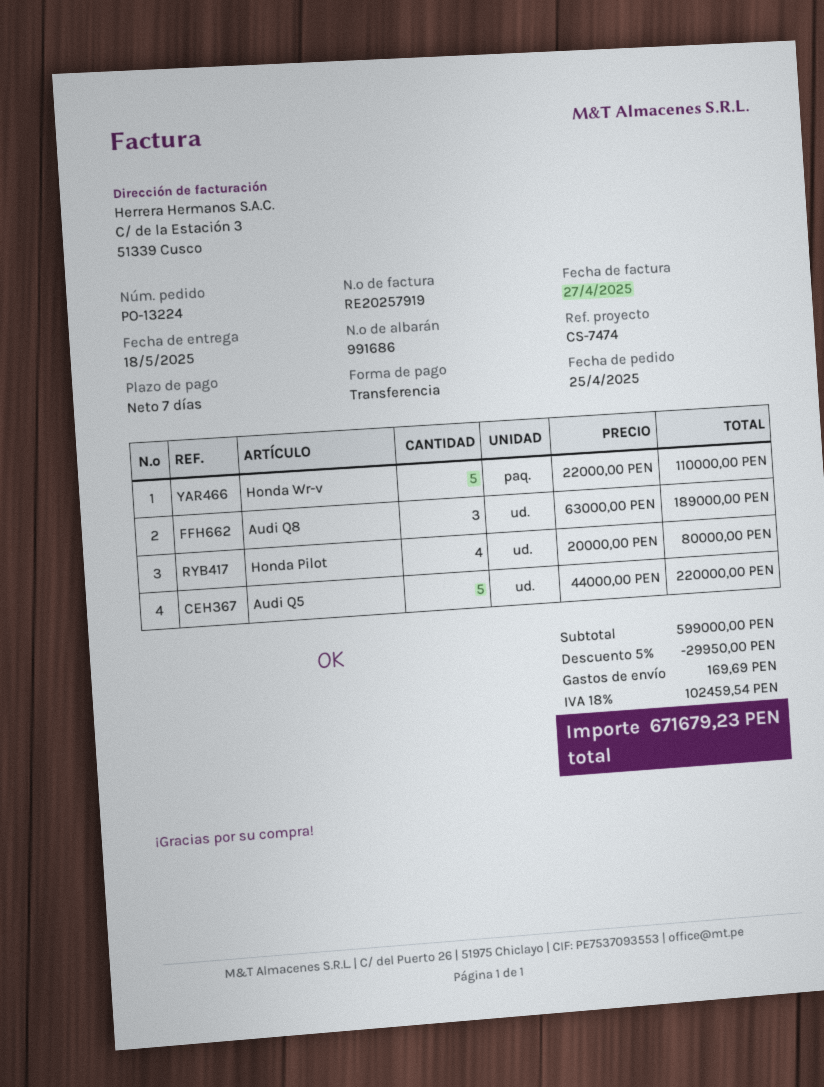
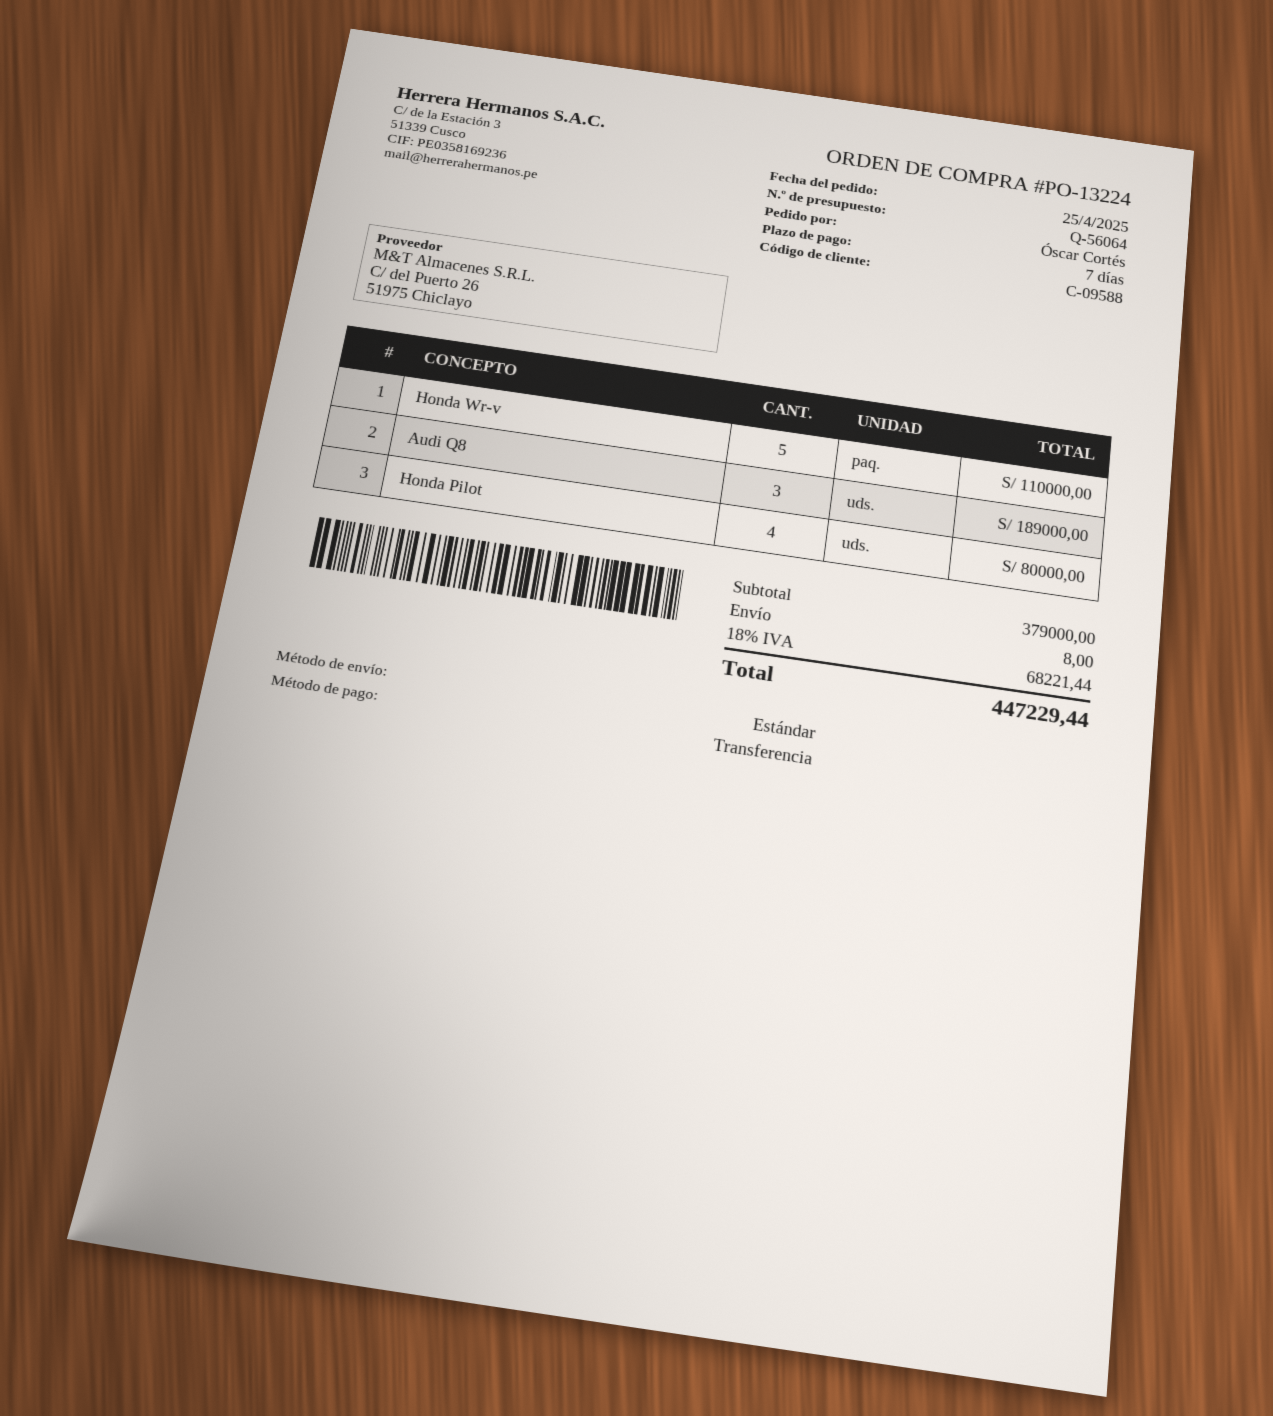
Audi Q5: 5 for 220000.00 -> none
subtotal: 599000.00 -> 379000.00
discount: 5% = 29950.00 -> none
shipping: 169.69 -> 8.00
tax: 18% = 102459.54 -> 18% = 68221.44
total: 671679.23 -> 447229.44

